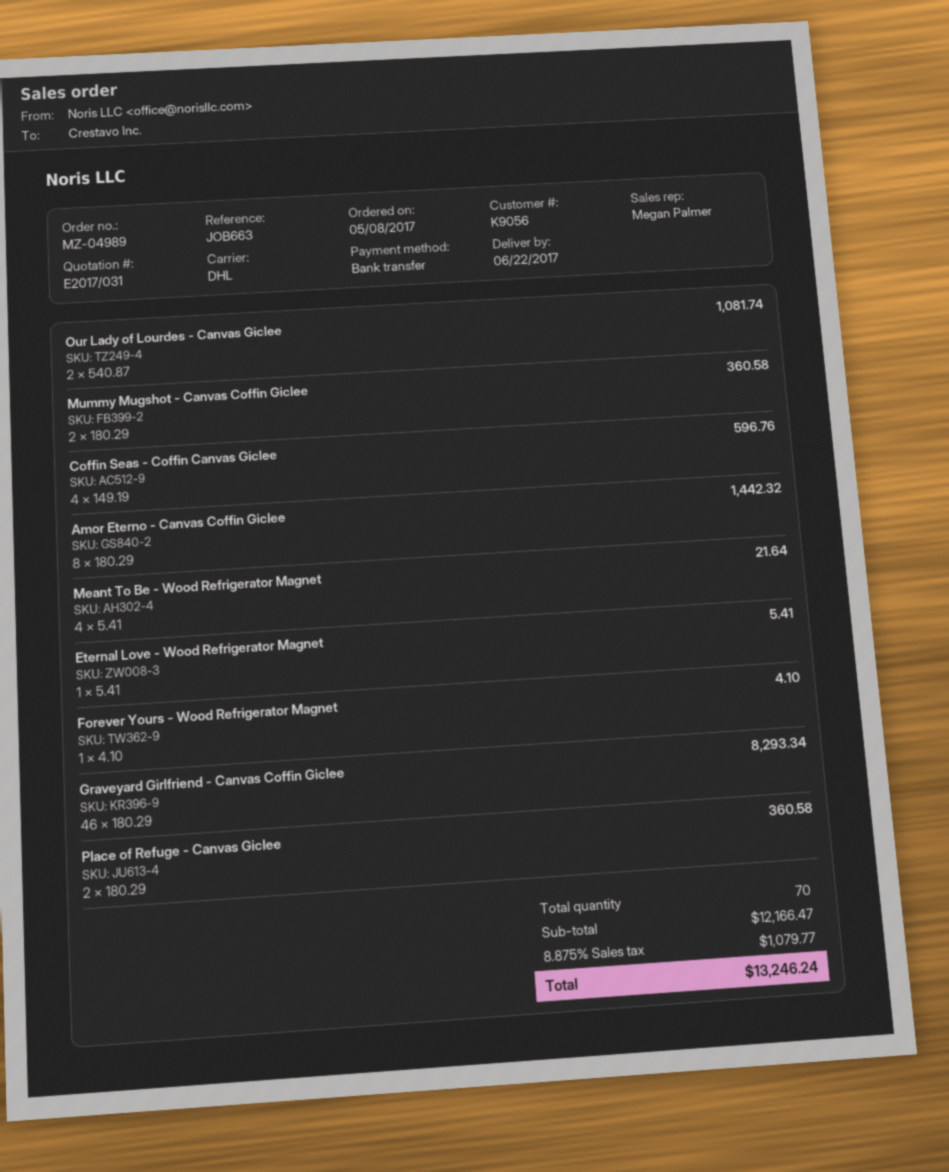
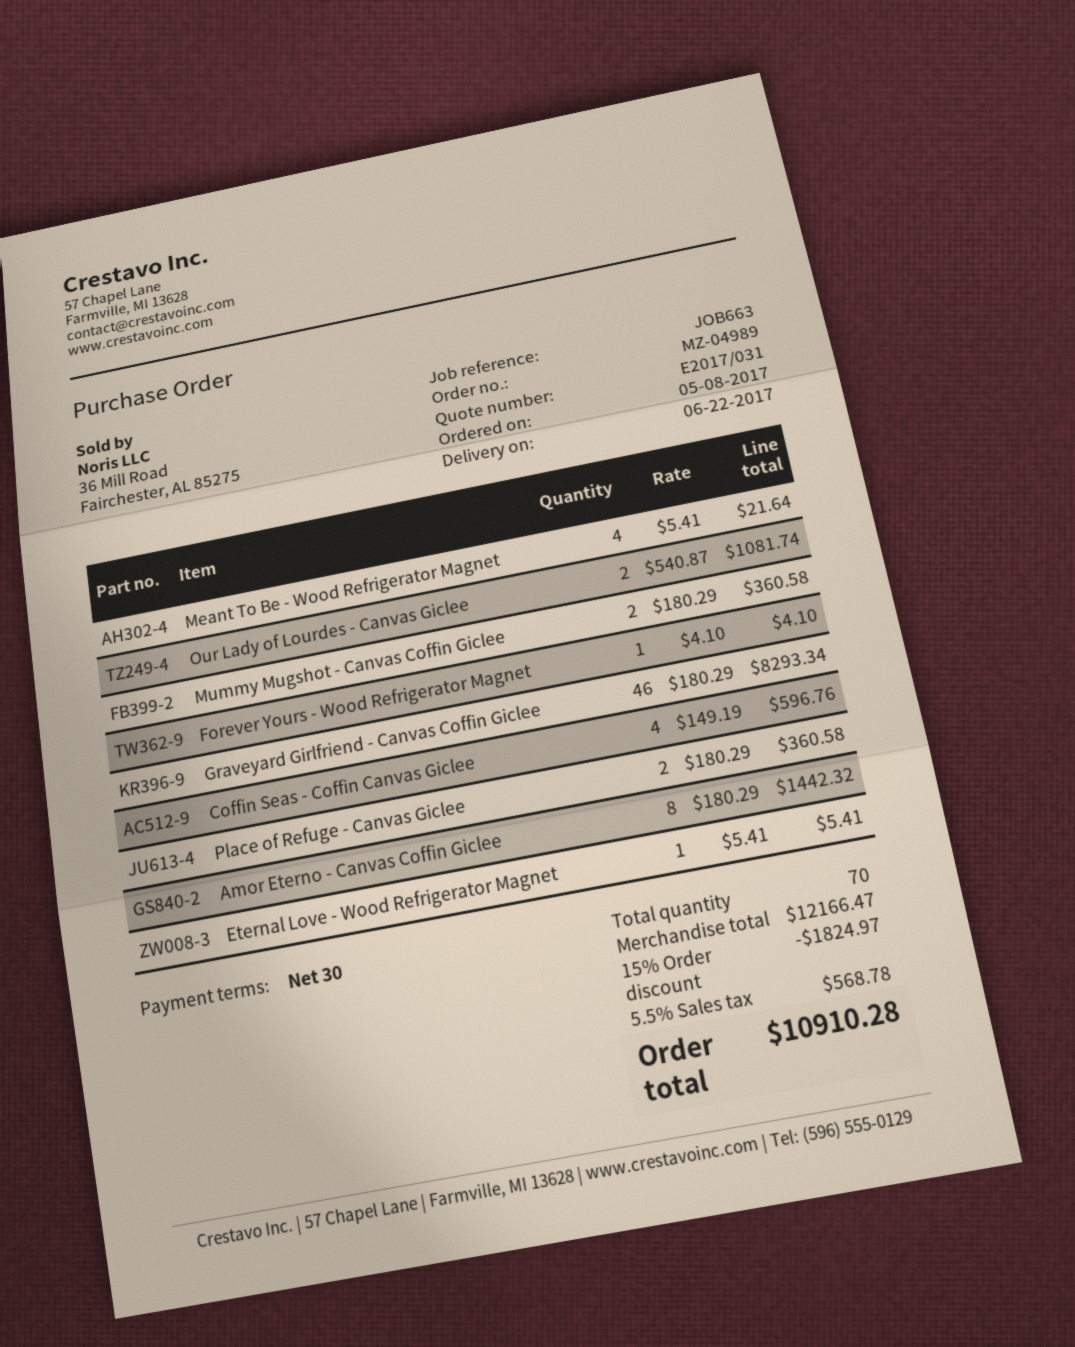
discount: none -> 15% = 1824.97
tax: 8.875% = 1079.77 -> 5.5% = 568.78
total: 13246.24 -> 10910.28

